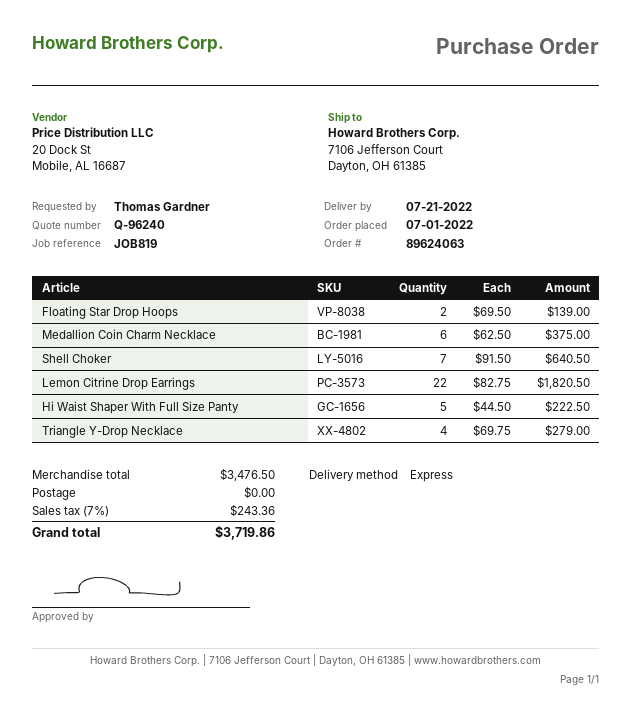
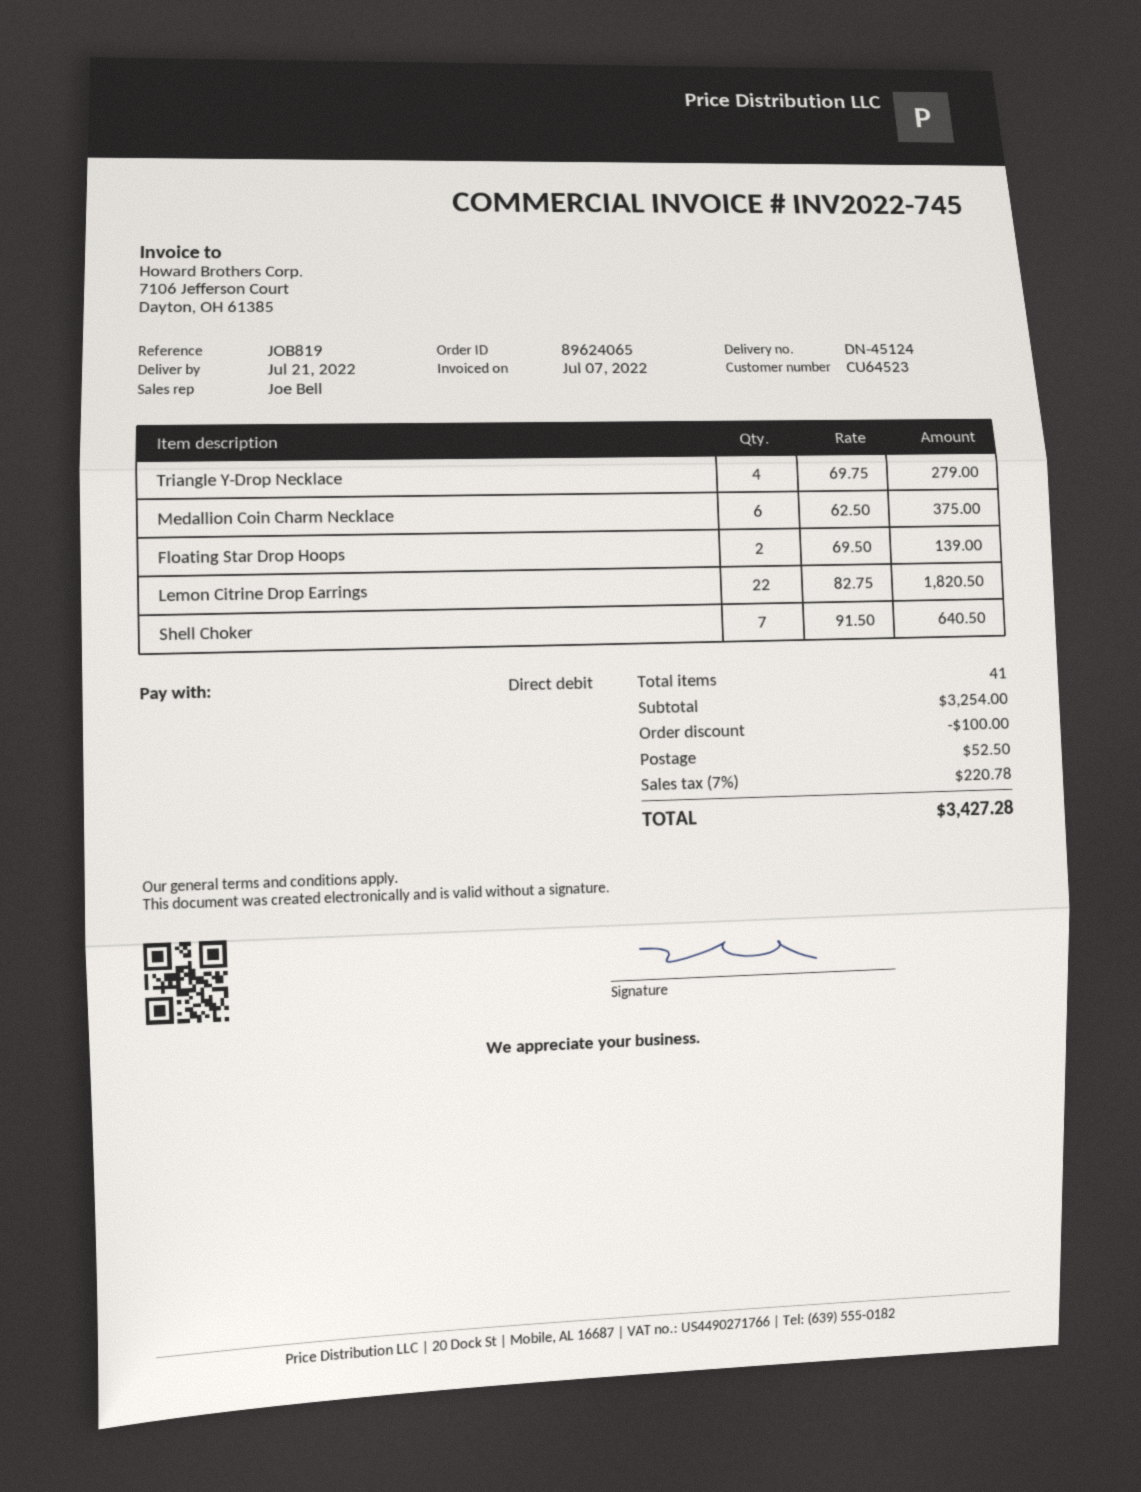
order number: 89624063 -> 89624065
Hi Waist Shaper With Full Size Panty: 5 x 44.50 = 222.50 -> none
subtotal: 3476.50 -> 3254.00
discount: none -> 100.00
shipping: 0.00 -> 52.50
tax: 7% = 243.36 -> 7% = 220.78
total: 3719.86 -> 3427.28

